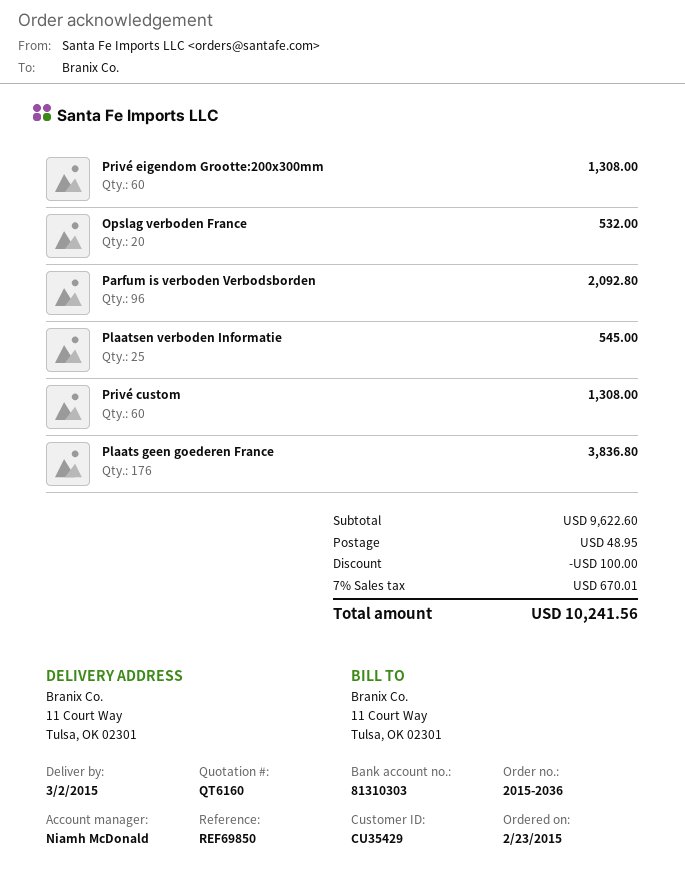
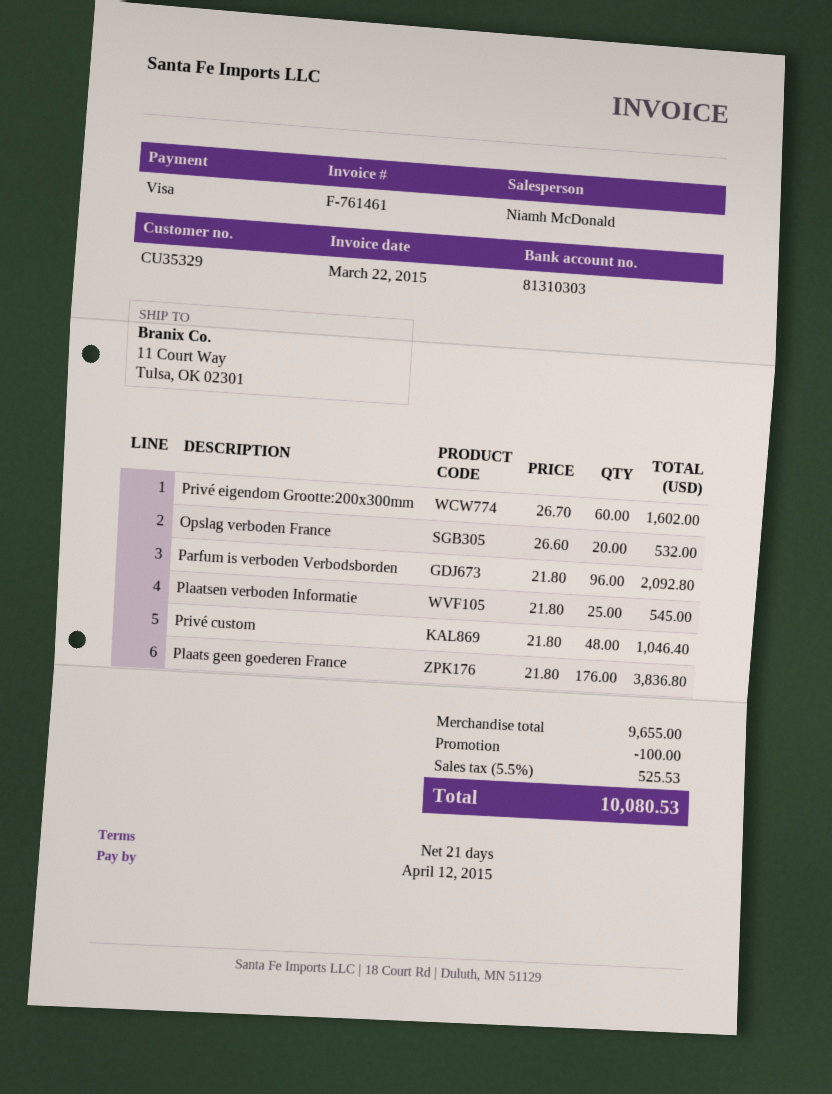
customer number: CU35429 -> CU35329
Privé eigendom Grootte:200x300mm: 60 for 1308.00 -> 60 for 1602.00
Privé custom: 60 for 1308.00 -> 48 for 1046.40
subtotal: 9622.60 -> 9655.00
shipping: 48.95 -> none
tax: 7% = 670.01 -> 5.5% = 525.53
total: 10241.56 -> 10080.53

